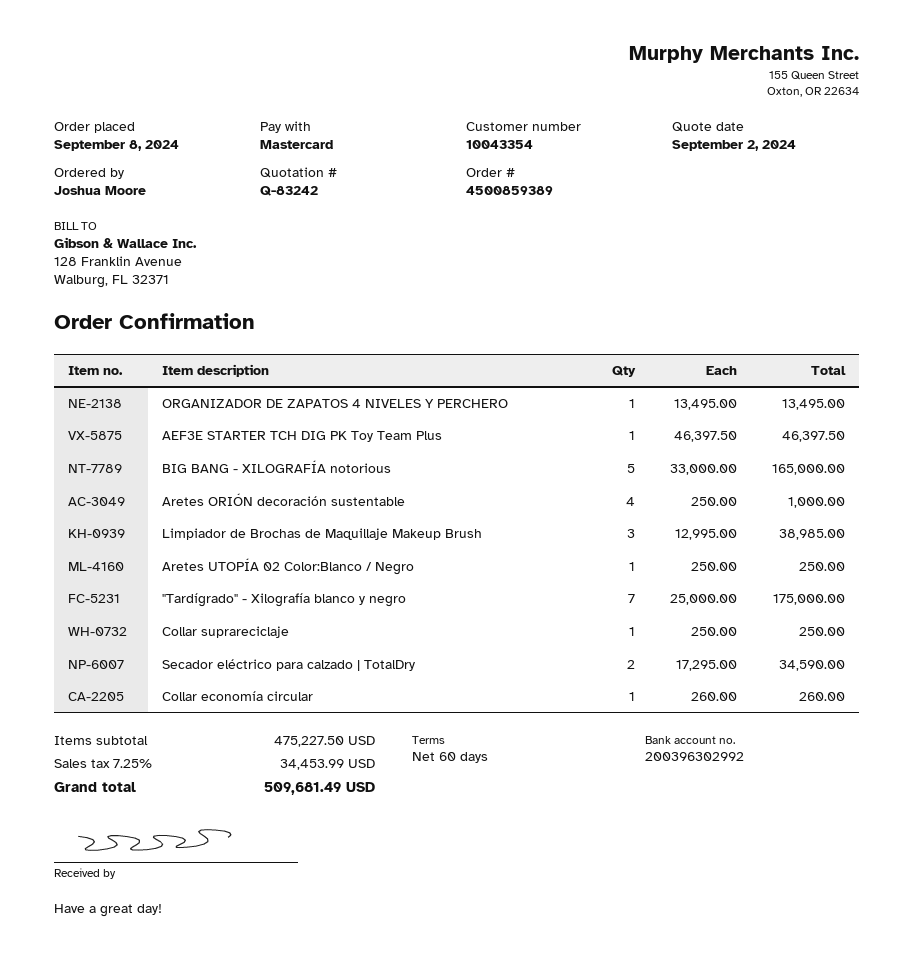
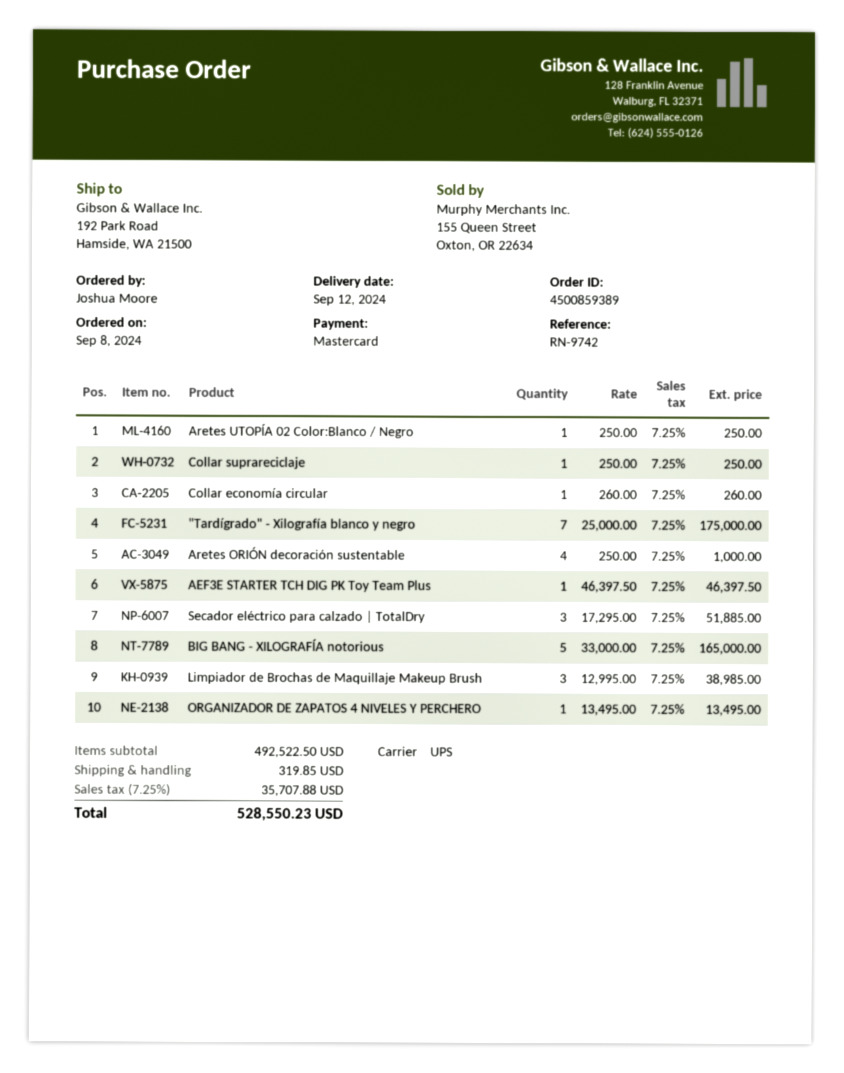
Secador eléctrico para calzado | TotalDry: 2 x 17295.00 = 34590.00 -> 3 x 17295.00 = 51885.00
subtotal: 475227.50 -> 492522.50
shipping: none -> 319.85
tax: 7.25% = 34453.99 -> 7.25% = 35707.88
total: 509681.49 -> 528550.23

